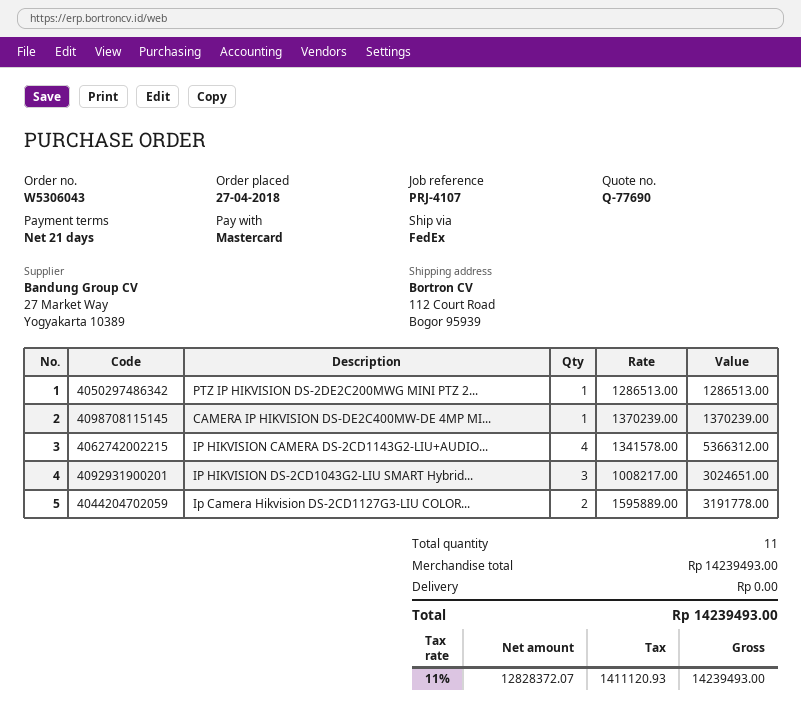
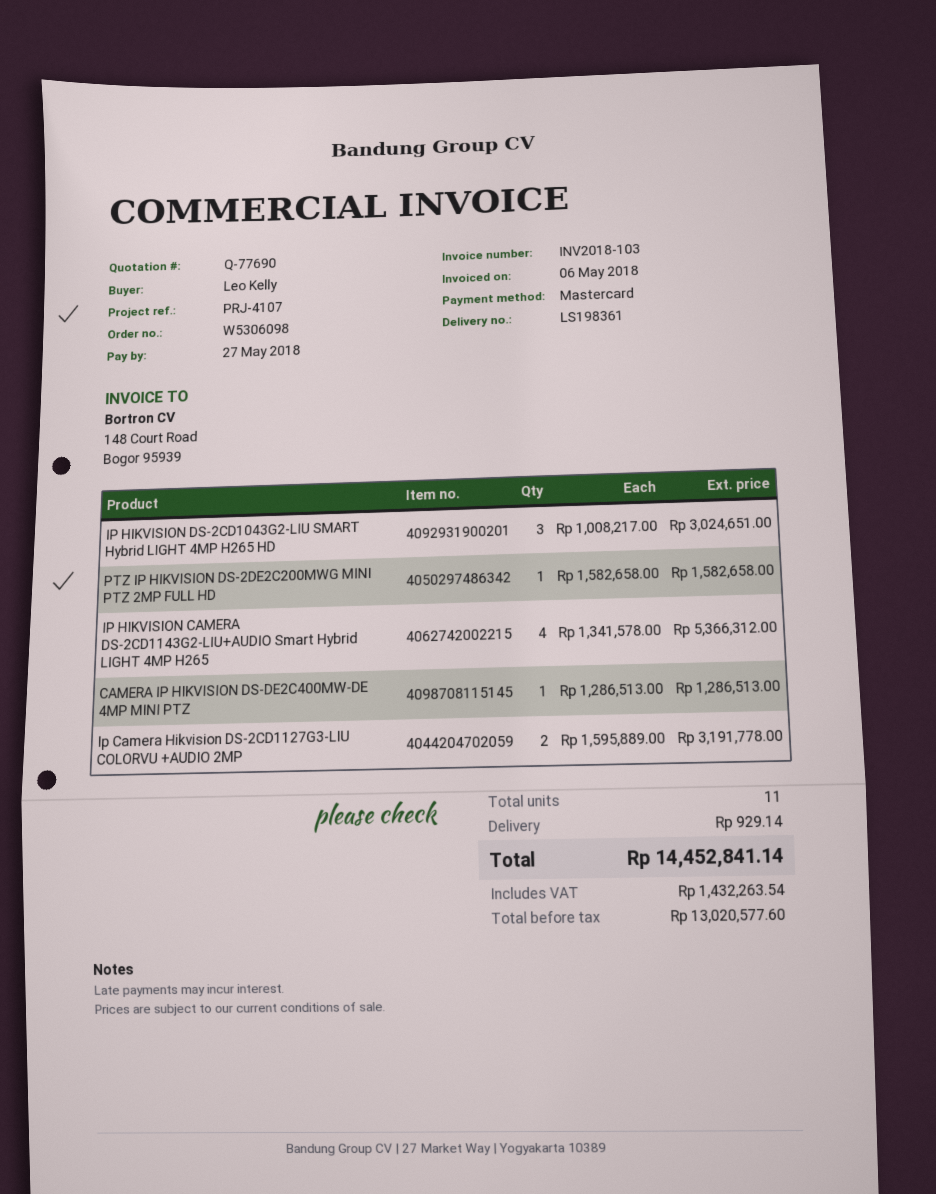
order number: W5306043 -> W5306098
PTZ IP HIKVISION DS-2DE2C200MWG MINI PTZ 2...: 1 x 1286513.00 = 1286513.00 -> 1 x 1582658.00 = 1582658.00
CAMERA IP HIKVISION DS-DE2C400MW-DE 4MP MI...: 1 x 1370239.00 = 1370239.00 -> 1 x 1286513.00 = 1286513.00
shipping: 0.00 -> 929.14
net: 12828372.07 -> 13020577.60
tax: 1411120.93 -> 1432263.54
total: 14239493.00 -> 14452841.14

